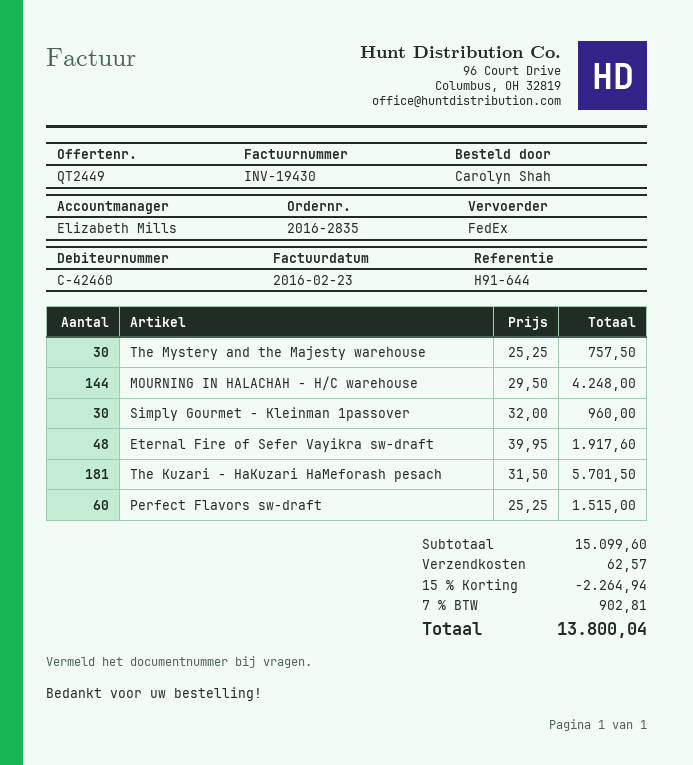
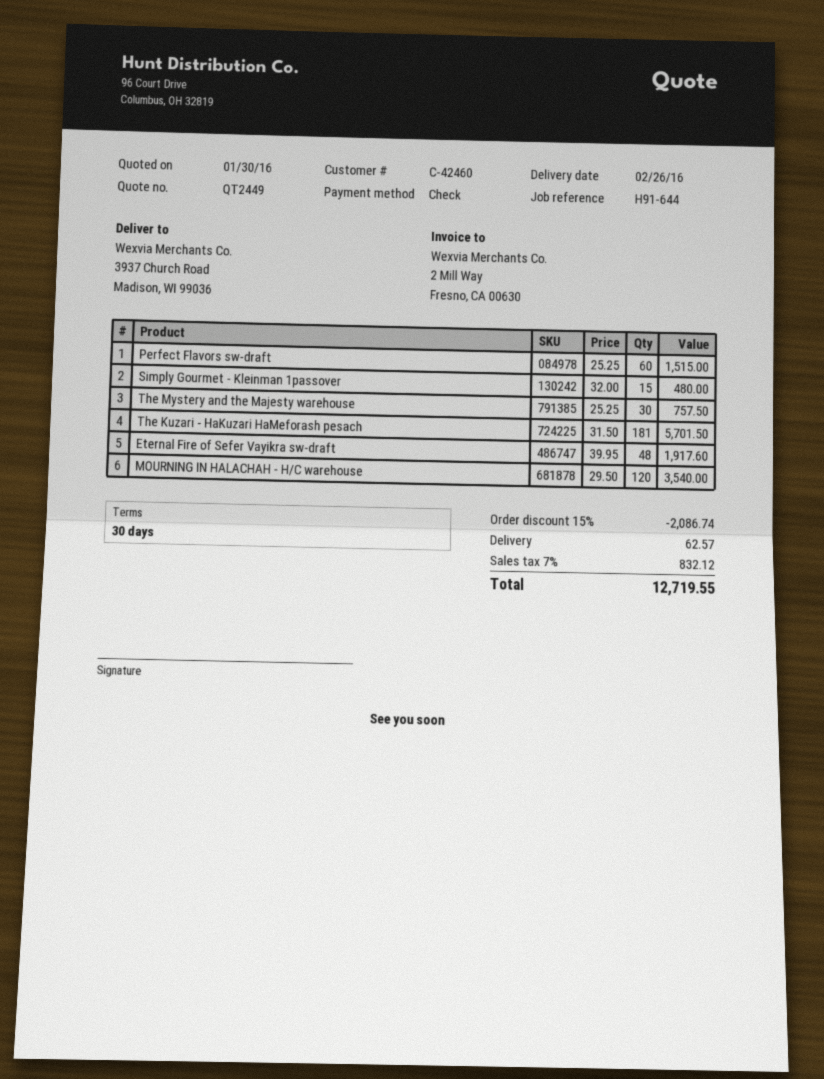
MOURNING IN HALACHAH - H/C warehouse: 144 x 29.50 = 4248.00 -> 120 x 29.50 = 3540.00
Simply Gourmet - Kleinman 1passover: 30 x 32.00 = 960.00 -> 15 x 32.00 = 480.00
discount: 15% = 2264.94 -> 15% = 2086.74
tax: 7% = 902.81 -> 7% = 832.12
total: 13800.04 -> 12719.55

